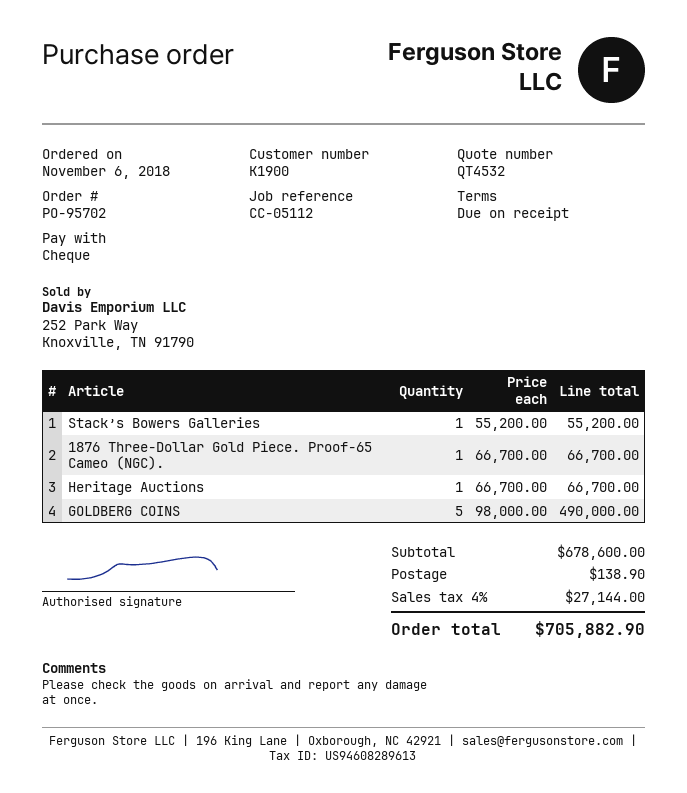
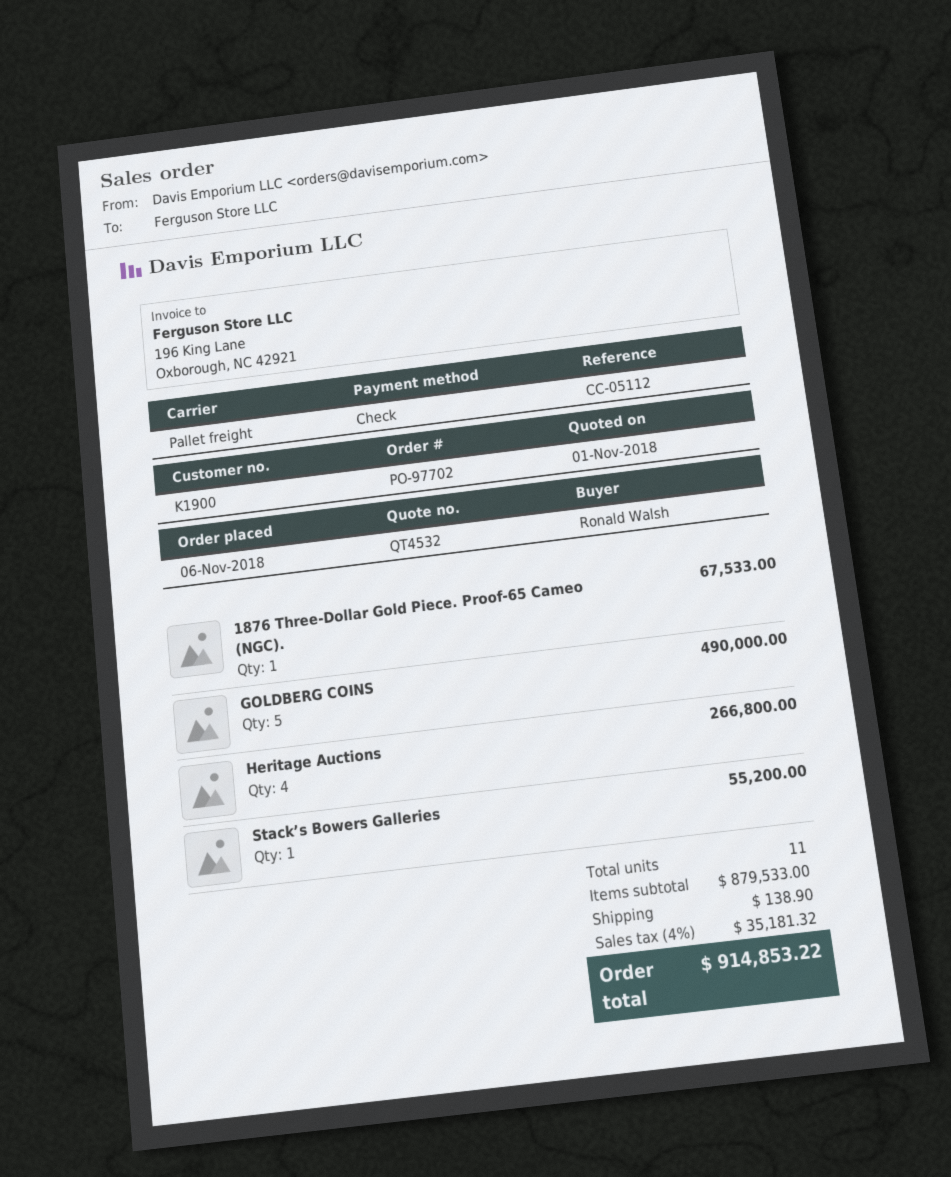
order number: PO-95702 -> PO-97702
1876 Three-Dollar Gold Piece. Proof-65 Cameo (NGC).: 1 for 66700.00 -> 1 for 67533.00
Heritage Auctions: 1 for 66700.00 -> 4 for 266800.00
subtotal: 678600.00 -> 879533.00
tax: 4% = 27144.00 -> 4% = 35181.32
total: 705882.90 -> 914853.22

